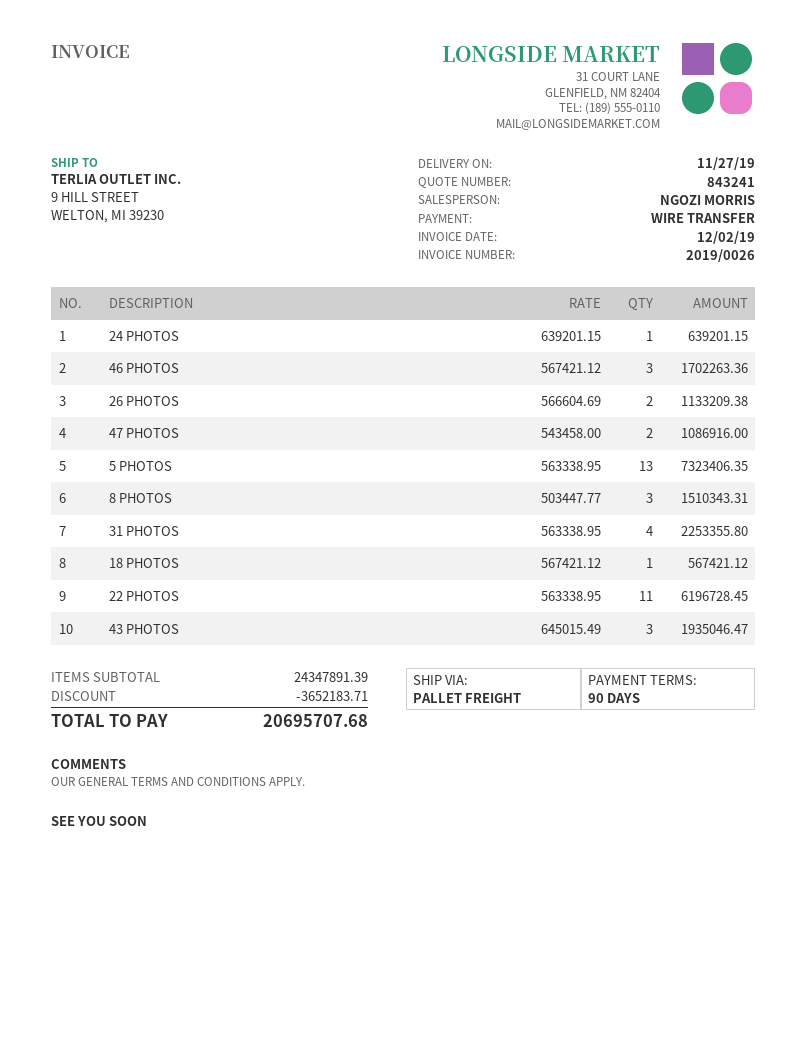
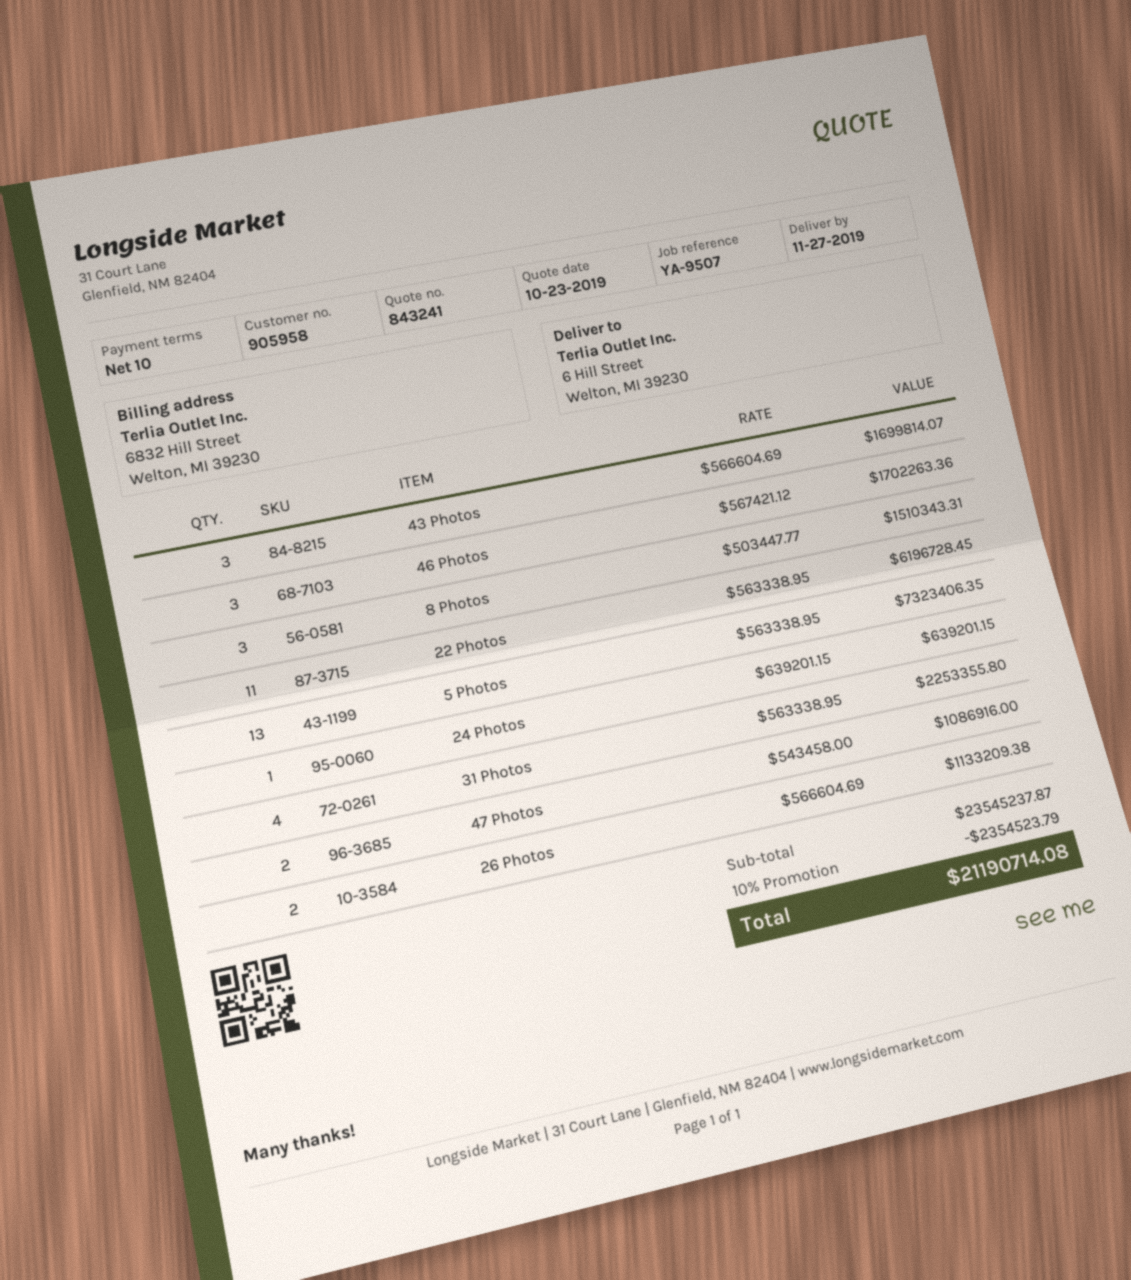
payment terms: 90 days -> 10 days
ship to: 9 HILL STREET, WELTON, MI 39230 -> 6 Hill Street, Welton, MI 39230
18 PHOTOS: 1 x 567421.12 = 567421.12 -> none
43 PHOTOS: 3 x 645015.49 = 1935046.47 -> 3 x 566604.69 = 1699814.07
subtotal: 24347891.39 -> 23545237.87
discount: 3652183.71 -> 2354523.79
total: 20695707.68 -> 21190714.08

